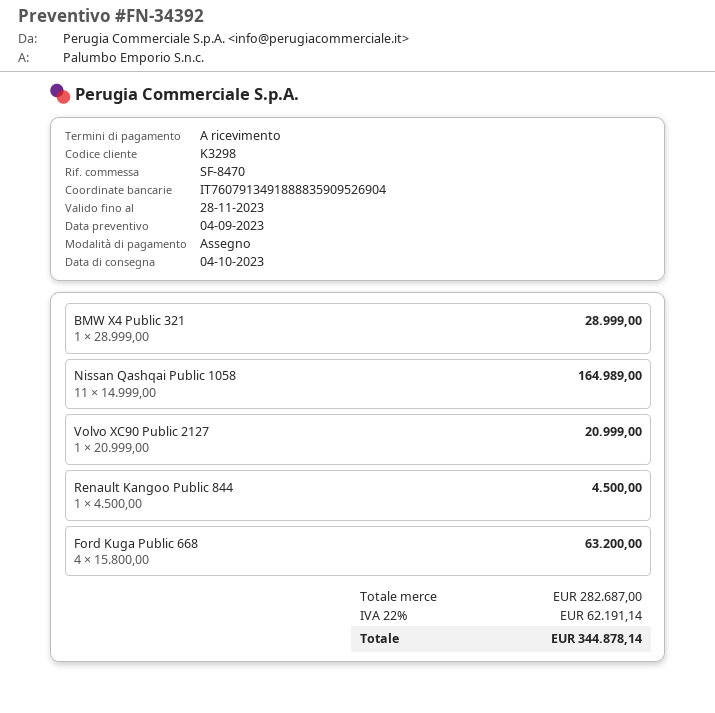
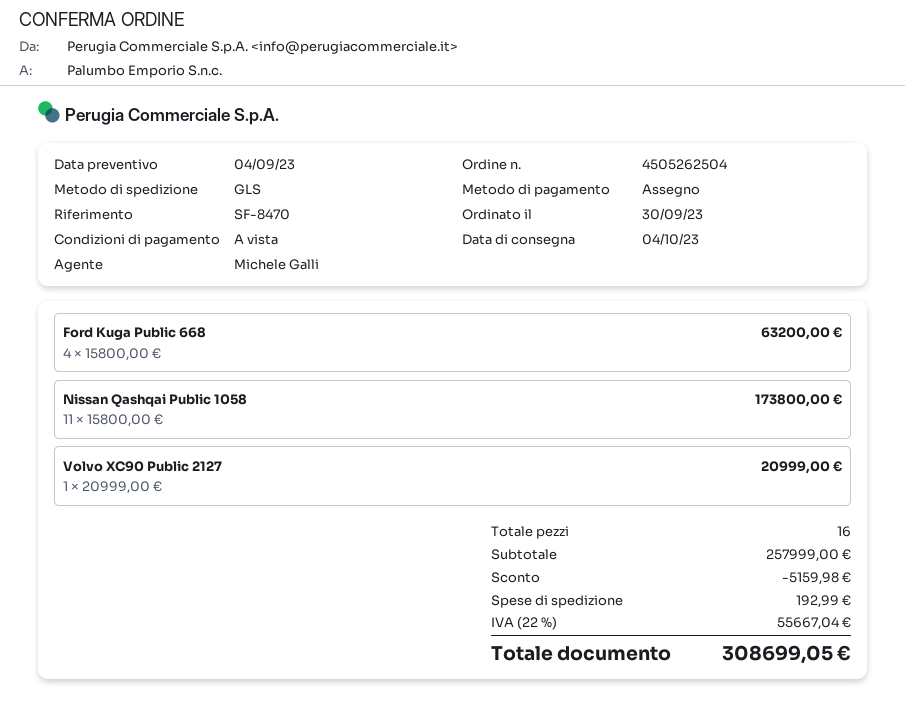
BMW X4 Public 321: 1 x 28999.00 = 28999.00 -> none
Nissan Qashqai Public 1058: 11 x 14999.00 = 164989.00 -> 11 x 15800.00 = 173800.00
Renault Kangoo Public 844: 1 x 4500.00 = 4500.00 -> none
subtotal: 282687.00 -> 257999.00
discount: none -> 5159.98
shipping: none -> 192.99
tax: 22% = 62191.14 -> 22% = 55667.04
total: 344878.14 -> 308699.05

